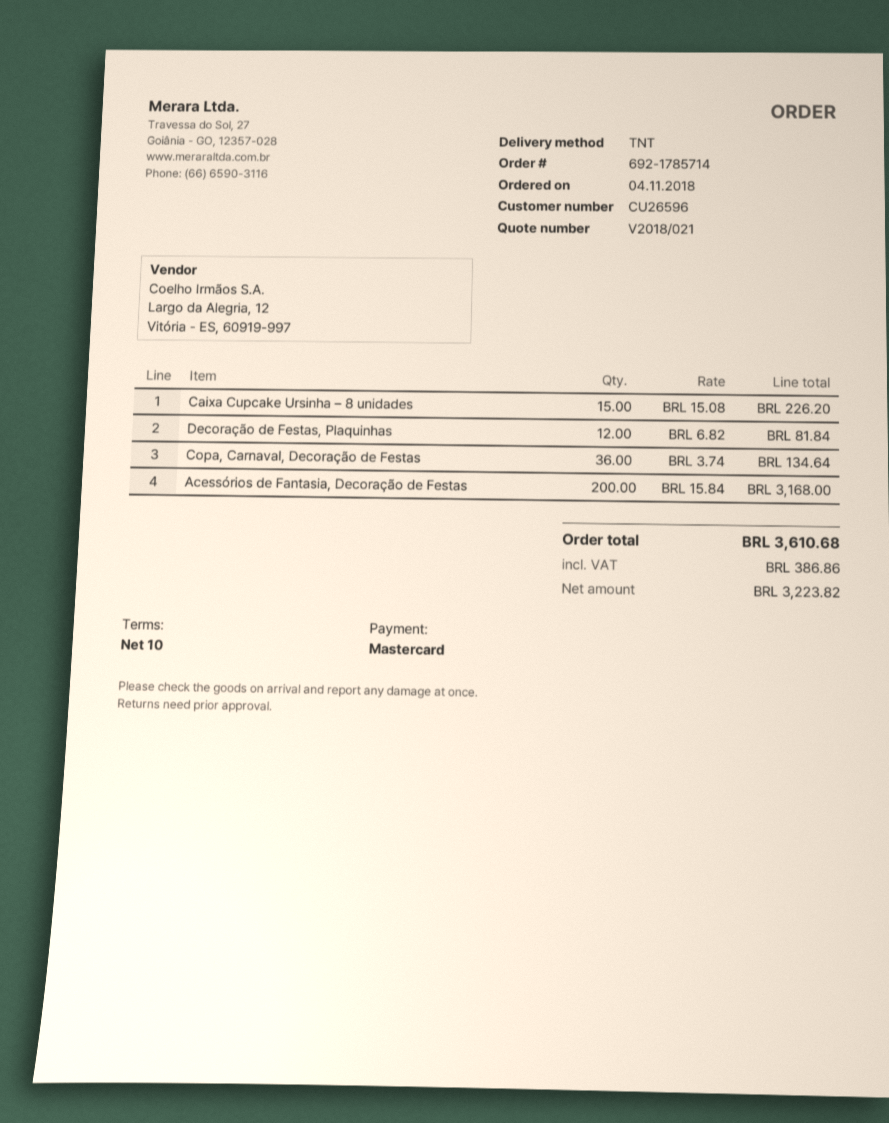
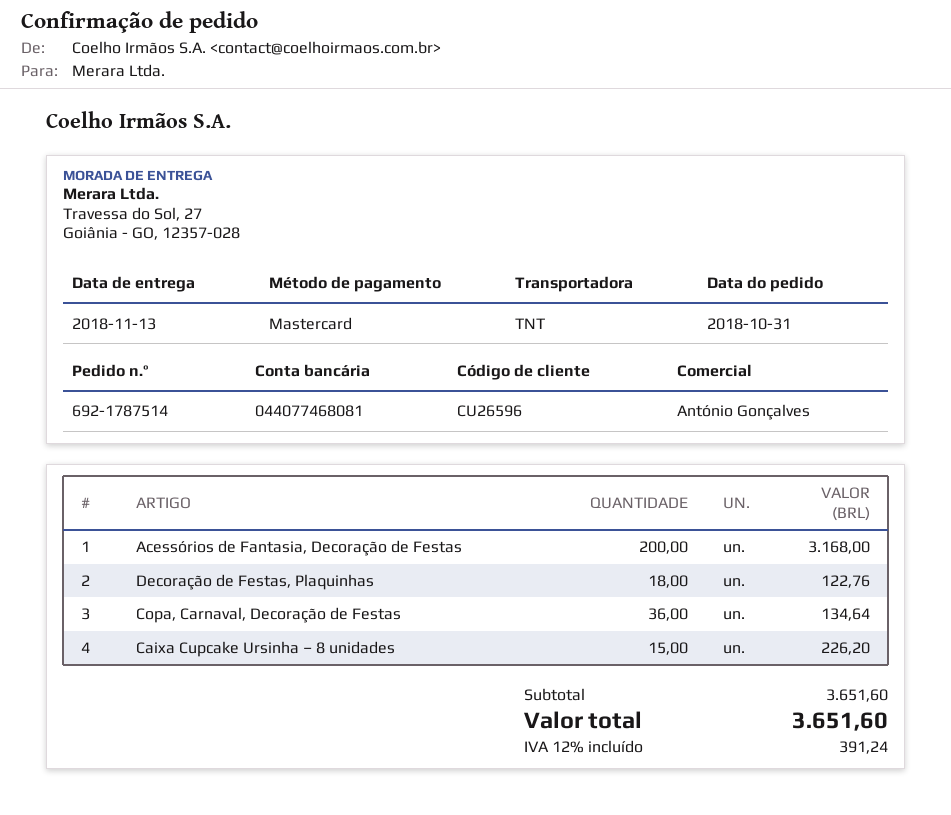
order number: 692-1785714 -> 692-1787514
order date: 2018-11-04 -> 2018-10-31
Decoração de Festas, Plaquinhas: 12 for 81.84 -> 18 for 122.76
tax: 386.86 -> 391.24
total: 3610.68 -> 3651.60

